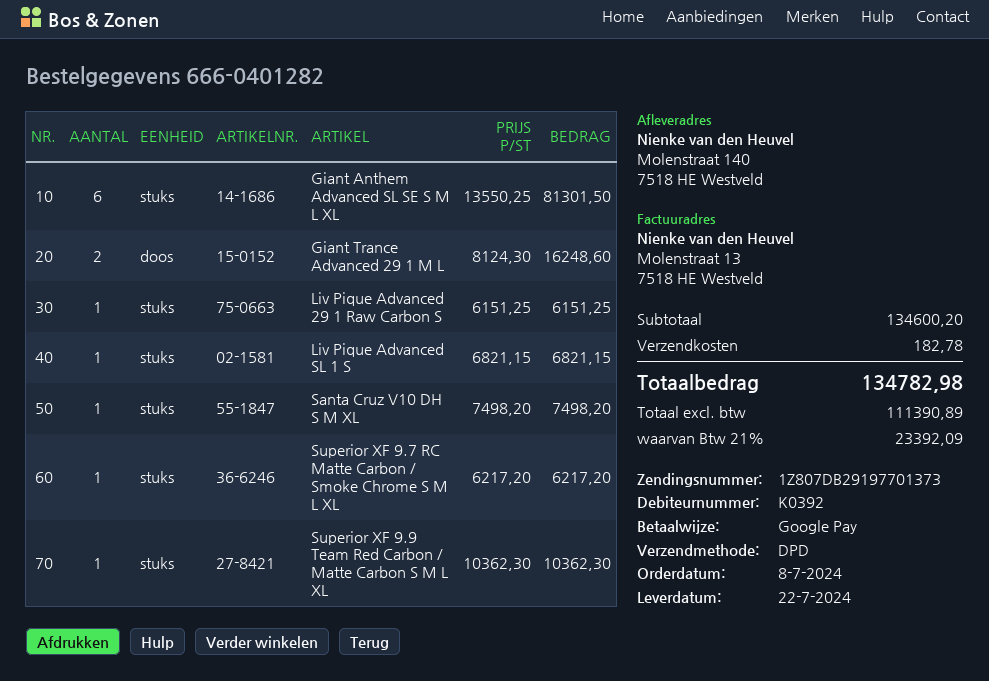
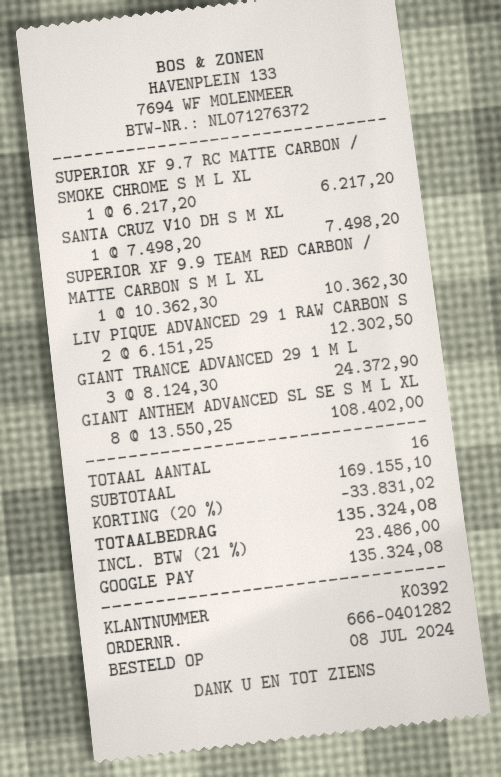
Giant Anthem Advanced SL SE S M L XL: 6 x 13550.25 = 81301.50 -> 8 x 13550.25 = 108402.00
Giant Trance Advanced 29 1 M L: 2 x 8124.30 = 16248.60 -> 3 x 8124.30 = 24372.90
Liv Pique Advanced 29 1 Raw Carbon S: 1 x 6151.25 = 6151.25 -> 2 x 6151.25 = 12302.50
Liv Pique Advanced SL 1 S: 1 x 6821.15 = 6821.15 -> none
subtotal: 134600.20 -> 169155.10
discount: none -> 20% = 33831.02
shipping: 182.78 -> none
tax: 21% = 23392.09 -> 21% = 23486.00
total: 134782.98 -> 135324.08

